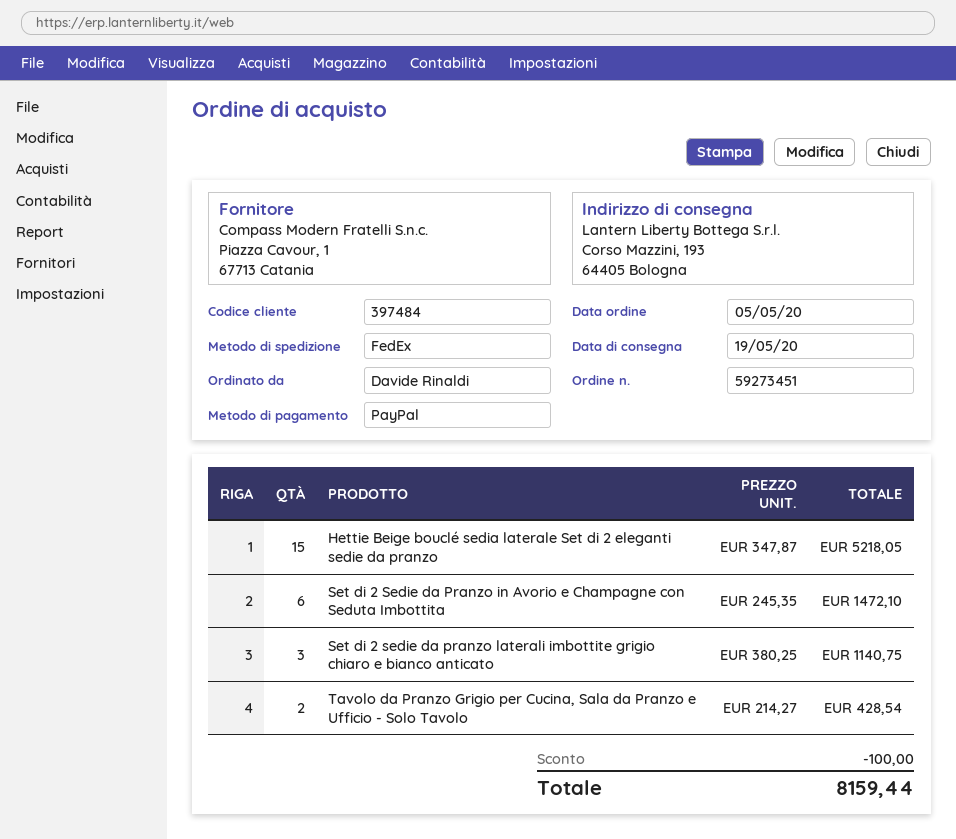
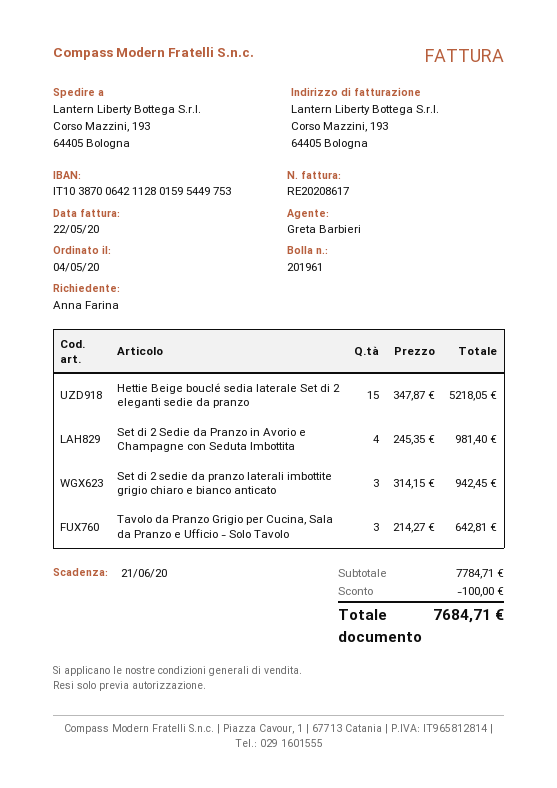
order date: 2020-05-05 -> 2020-05-04
ordered by: Davide Rinaldi -> Anna Farina
Set di 2 Sedie da Pranzo in Avorio e Champagne con Seduta Imbottita: 6 x 245.35 = 1472.10 -> 4 x 245.35 = 981.40
Set di 2 sedie da pranzo laterali imbottite grigio chiaro e bianco anticato: 3 x 380.25 = 1140.75 -> 3 x 314.15 = 942.45
Tavolo da Pranzo Grigio per Cucina, Sala da Pranzo e Ufficio - Solo Tavolo: 2 x 214.27 = 428.54 -> 3 x 214.27 = 642.81
total: 8159.44 -> 7684.71

